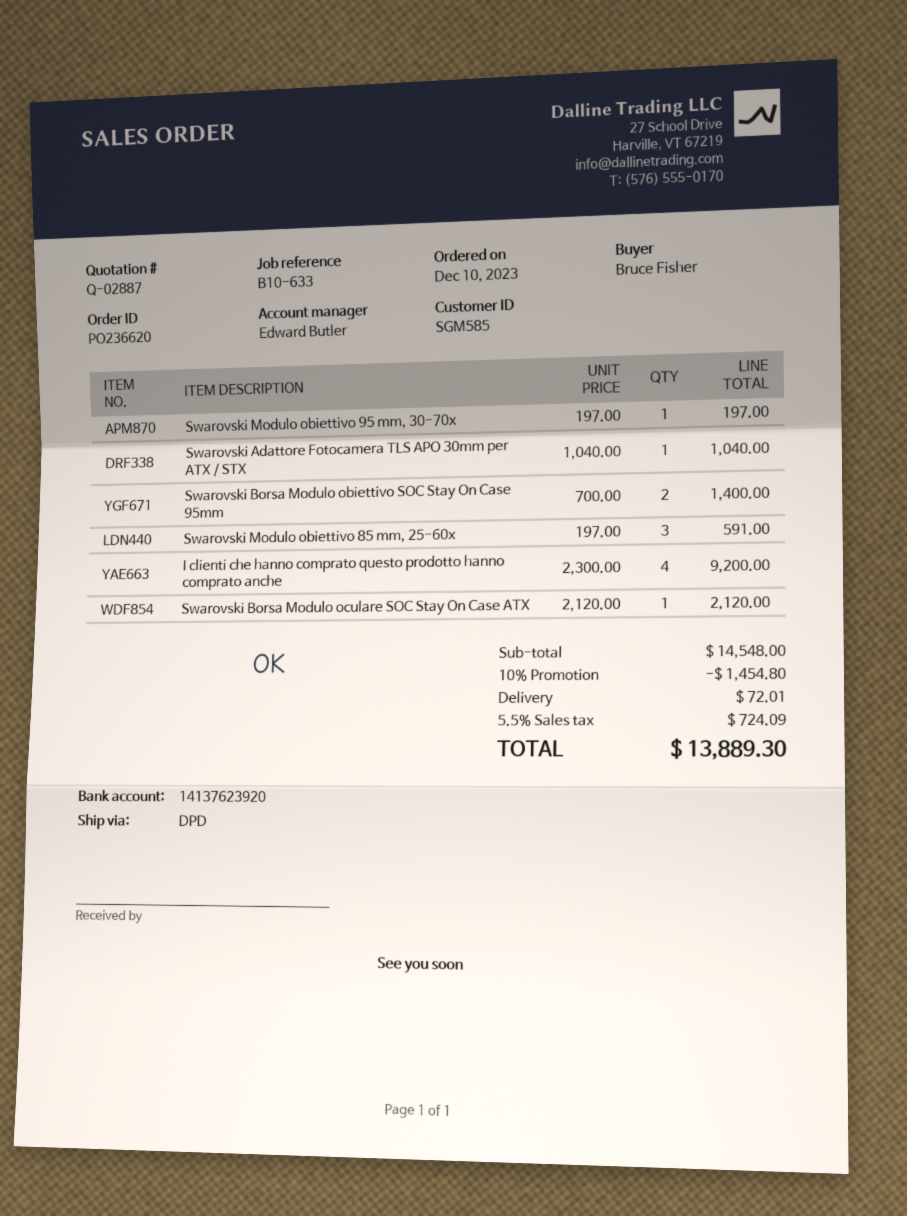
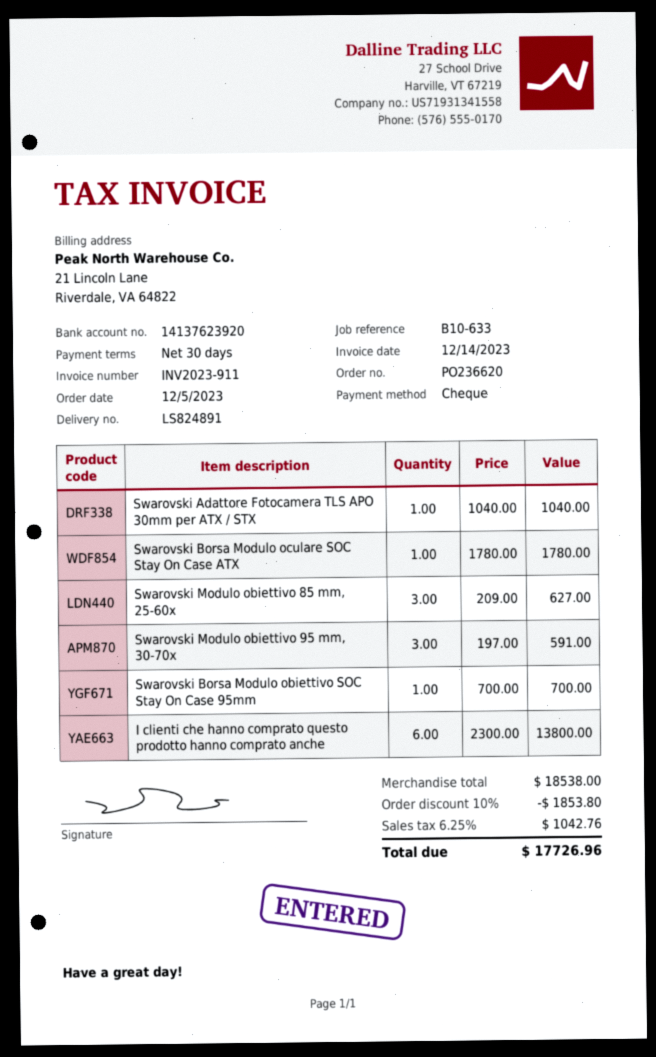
order date: 2023-12-10 -> 2023-12-05
Swarovski Modulo obiettivo 95 mm, 30-70x: 1 x 197.00 = 197.00 -> 3 x 197.00 = 591.00
Swarovski Borsa Modulo obiettivo SOC Stay On Case 95mm: 2 x 700.00 = 1400.00 -> 1 x 700.00 = 700.00
Swarovski Modulo obiettivo 85 mm, 25-60x: 3 x 197.00 = 591.00 -> 3 x 209.00 = 627.00
I clienti che hanno comprato questo prodotto hanno comprato anche: 4 x 2300.00 = 9200.00 -> 6 x 2300.00 = 13800.00
Swarovski Borsa Modulo oculare SOC Stay On Case ATX: 1 x 2120.00 = 2120.00 -> 1 x 1780.00 = 1780.00
subtotal: 14548.00 -> 18538.00
discount: 10% = 1454.80 -> 10% = 1853.80
shipping: 72.01 -> none
tax: 5.5% = 724.09 -> 6.25% = 1042.76
total: 13889.30 -> 17726.96

